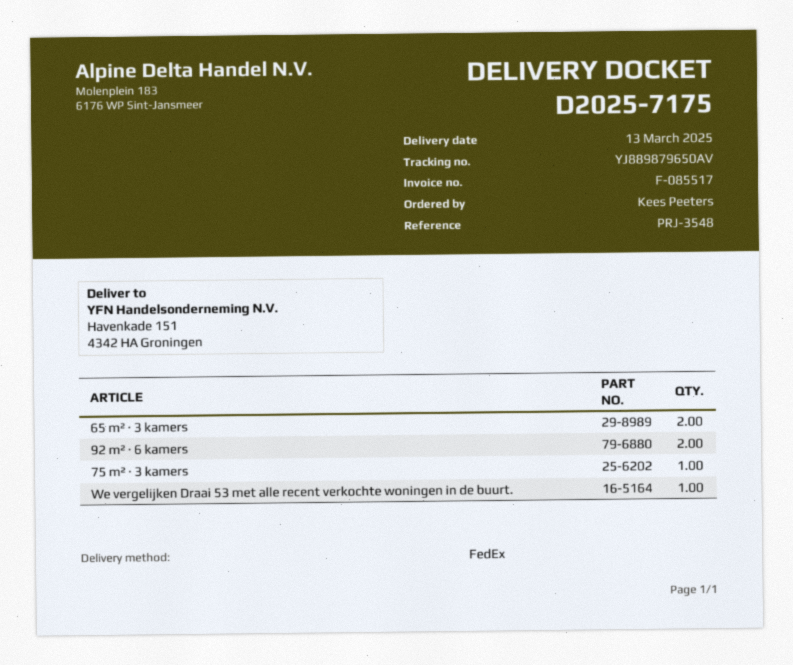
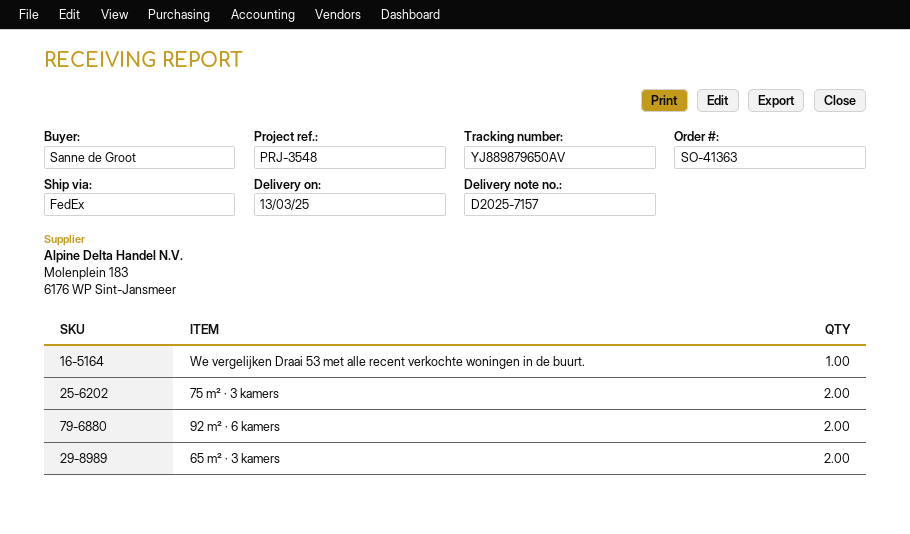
delivery note number: D2025-7175 -> D2025-7157
ordered by: Kees Peeters -> Sanne de Groot
75 m² · 3 kamers: 1 -> 2

